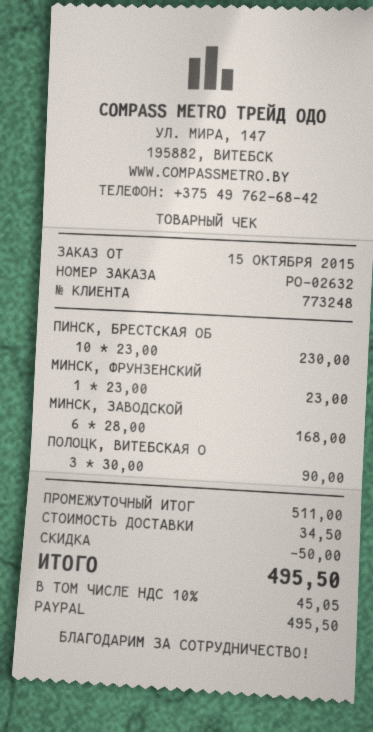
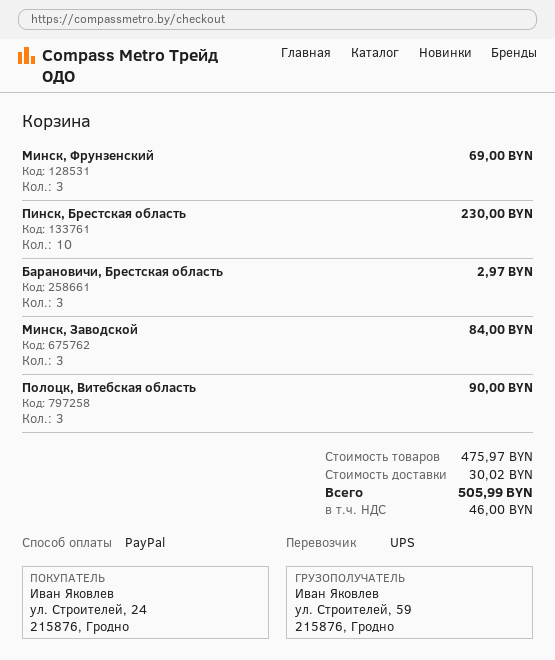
МИНСК, ФРУНЗЕНСКИЙ: 1 for 23.00 -> 3 for 69.00
МИНСК, ЗАВОДСКОЙ: 6 for 168.00 -> 3 for 84.00
Барановичи, Брестская область: none -> 3 for 2.97
subtotal: 511.00 -> 475.97
discount: 50.00 -> none
shipping: 34.50 -> 30.02
tax: 45.05 -> 46.00
total: 495.50 -> 505.99

